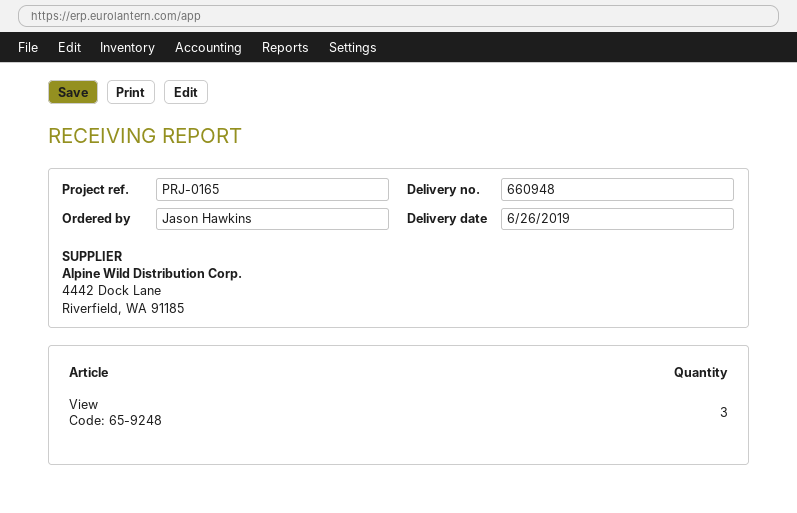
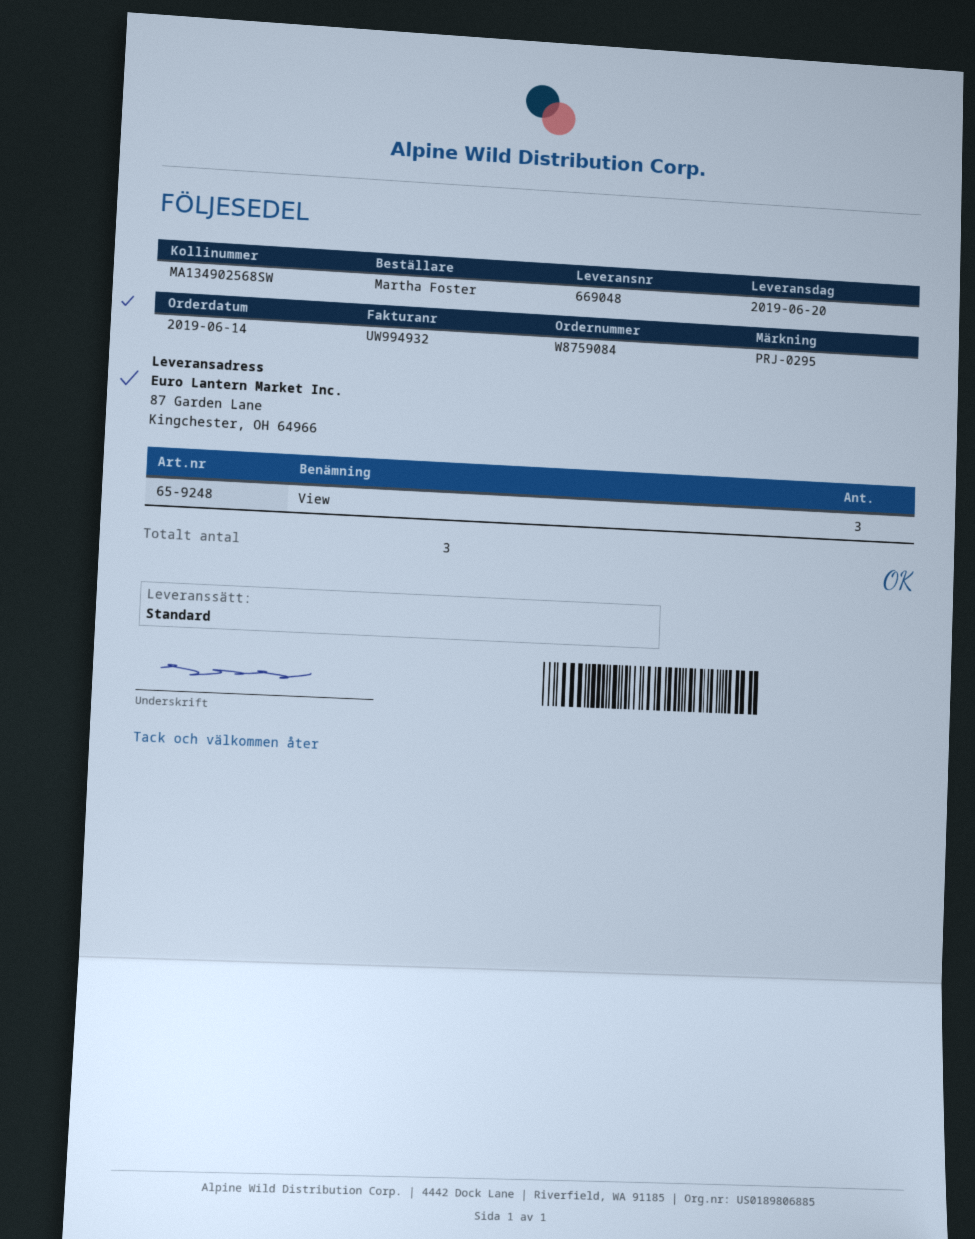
delivery note number: 660948 -> 669048
delivery date: 2019-06-26 -> 2019-06-20
reference: PRJ-0165 -> PRJ-0295
ordered by: Jason Hawkins -> Martha Foster

